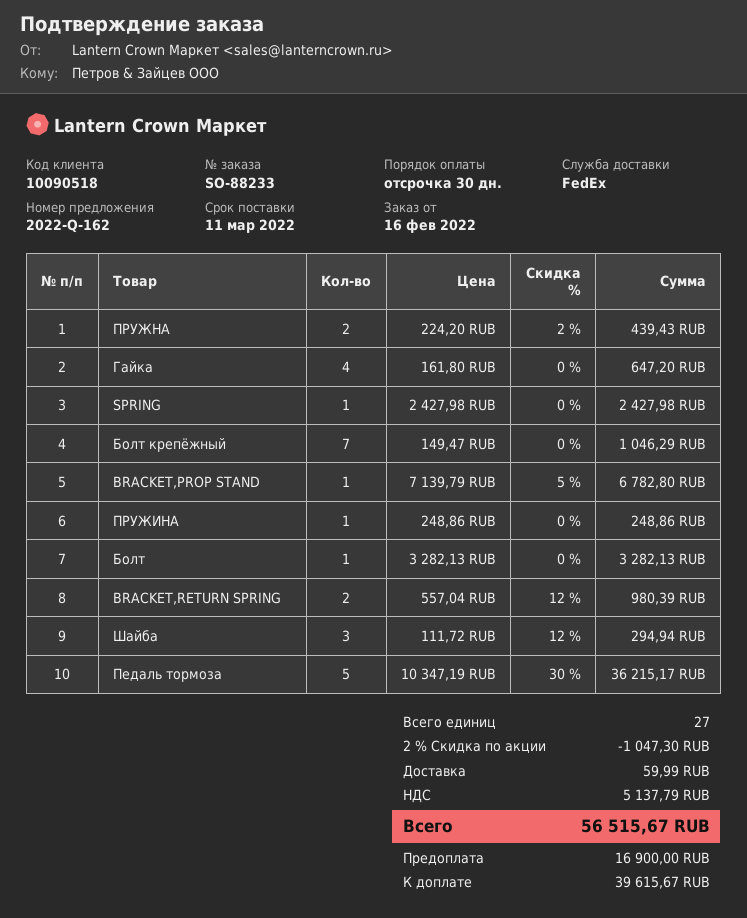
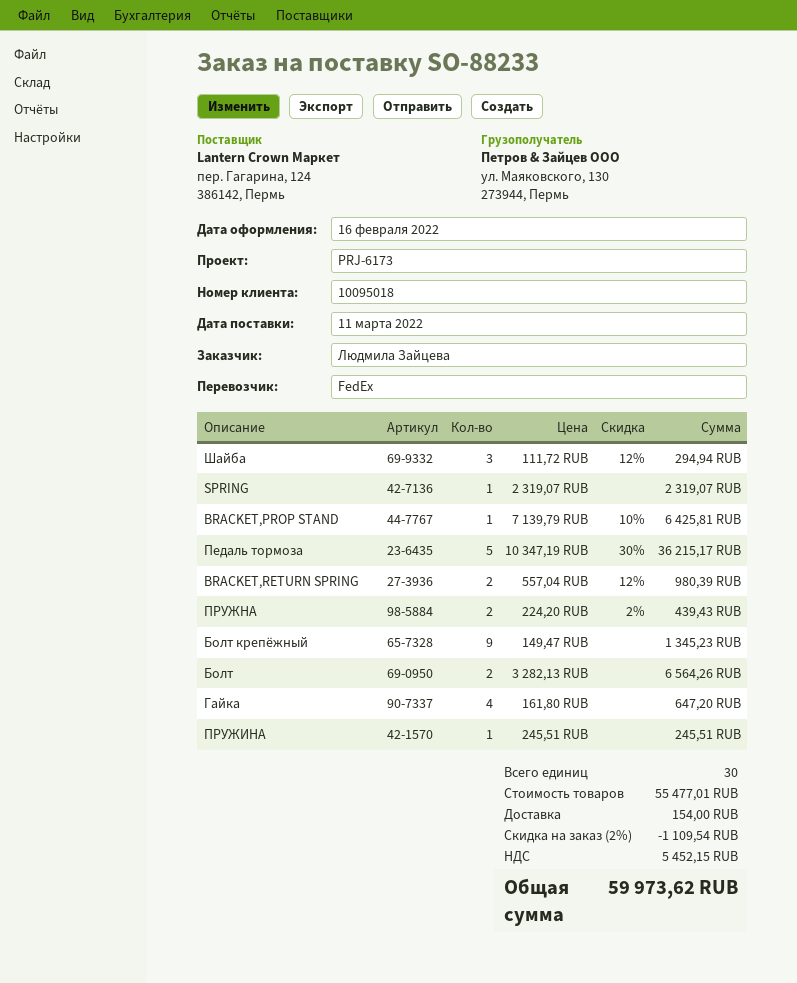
customer number: 10090518 -> 10095018
SPRING: 1 x 2427.98 = 2427.98 -> 1 x 2319.07 = 2319.07
Болт крепёжный: 7 x 149.47 = 1046.29 -> 9 x 149.47 = 1345.23
BRACKET,PROP STAND: 1 x 7139.79 - 5% = 6782.80 -> 1 x 7139.79 - 10% = 6425.81
ПРУЖИНА: 1 x 248.86 = 248.86 -> 1 x 245.51 = 245.51
Болт: 1 x 3282.13 = 3282.13 -> 2 x 3282.13 = 6564.26
total quantity: 27 -> 30
discount: 2% = 1047.30 -> 2% = 1109.54
shipping: 59.99 -> 154.00
tax: 5137.79 -> 5452.15
total: 56515.67 -> 59973.62

